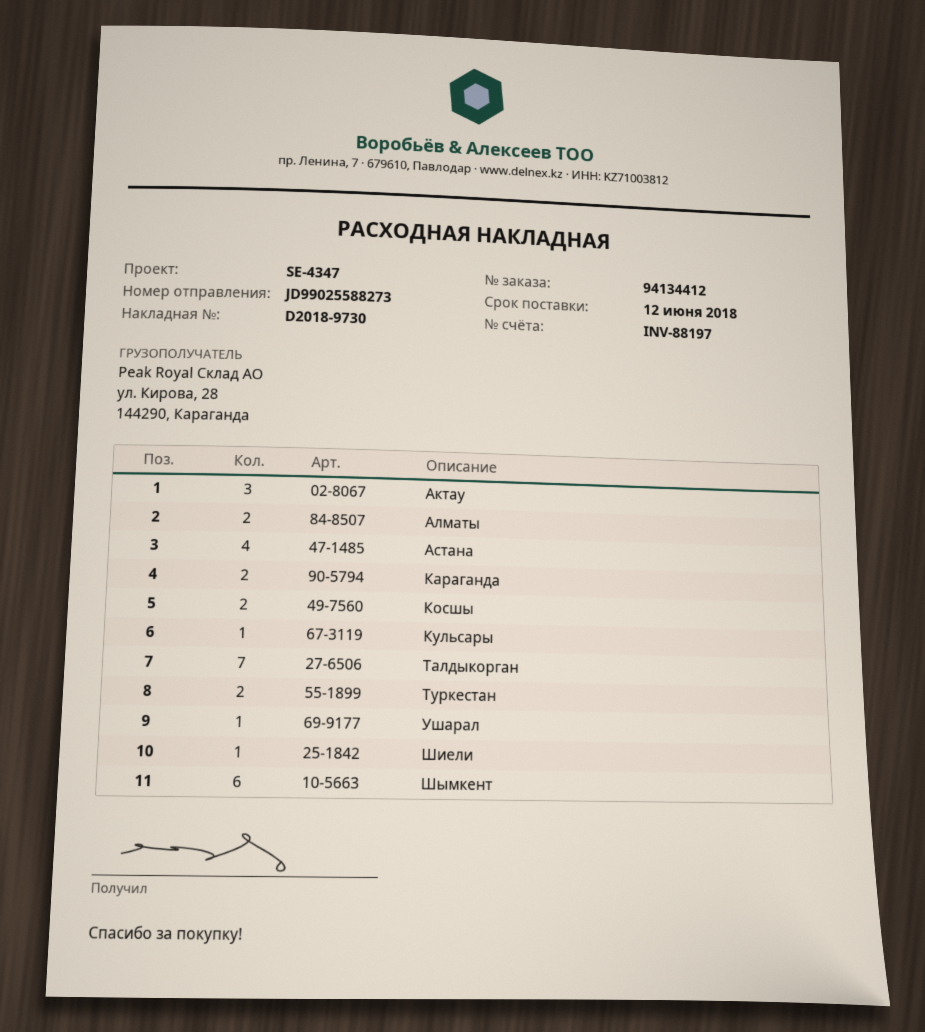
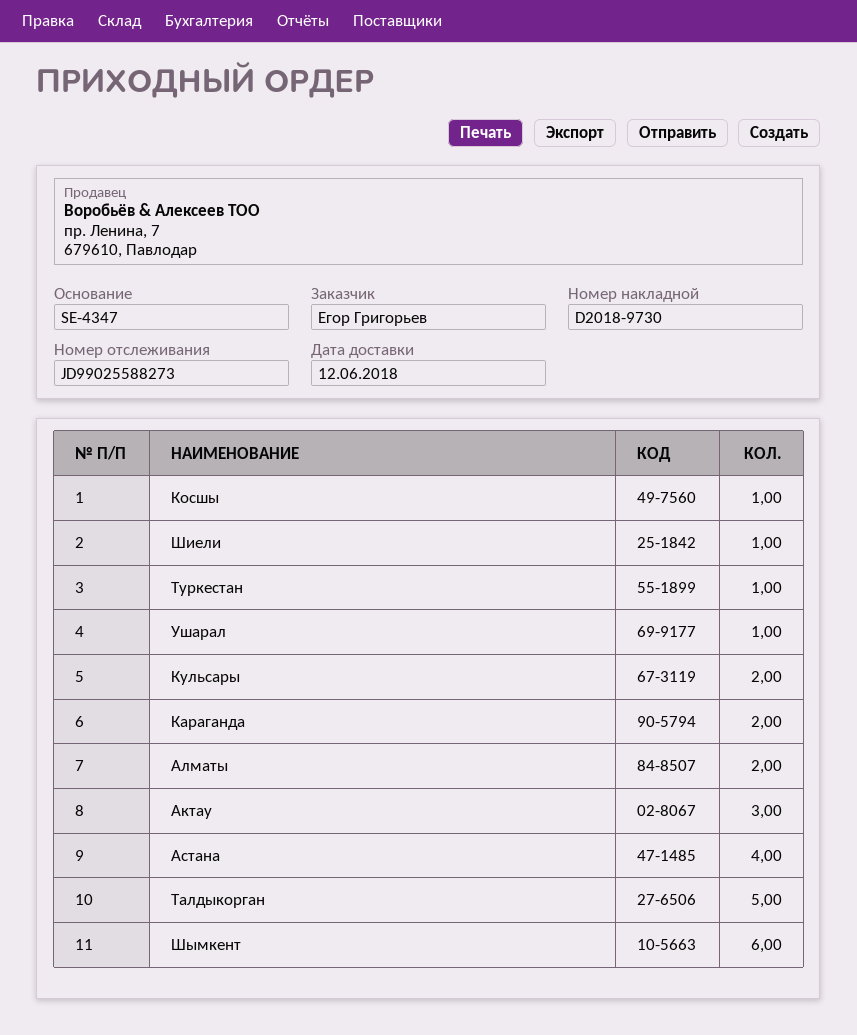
Косшы: 2 -> 1
Кульсары: 1 -> 2
Талдыкорган: 7 -> 5
Туркестан: 2 -> 1

